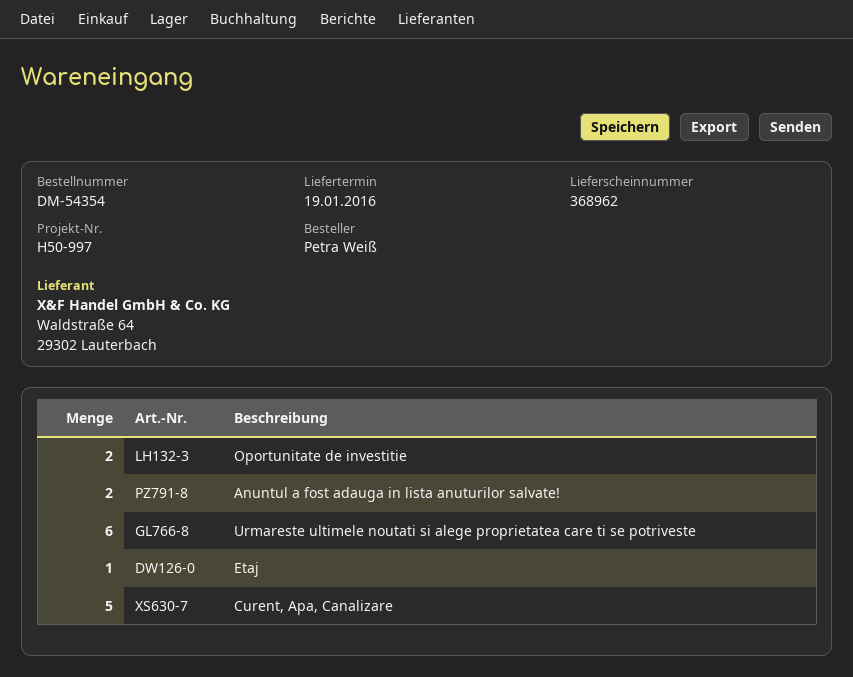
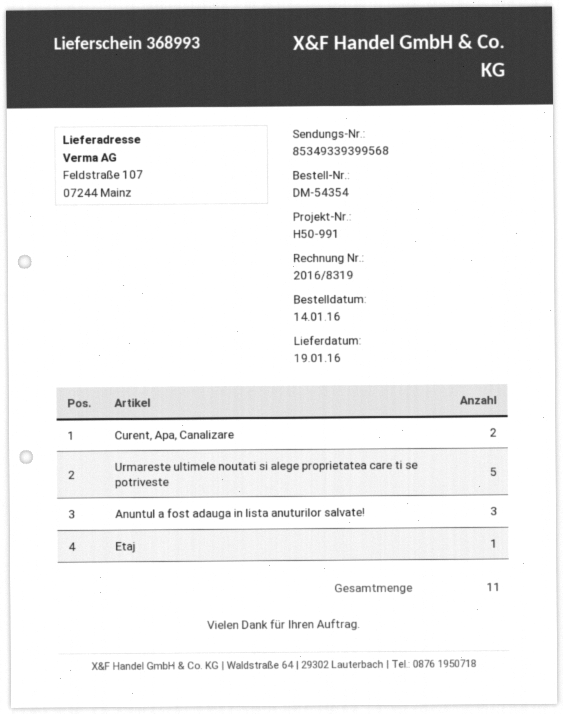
delivery note number: 368962 -> 368993
reference: H50-997 -> H50-991
Oportunitate de investitie: 2 -> none
Anuntul a fost adauga in lista anuturilor salvate!: 2 -> 3
Urmareste ultimele noutati si alege proprietatea care ti se potriveste: 6 -> 5
Curent, Apa, Canalizare: 5 -> 2

